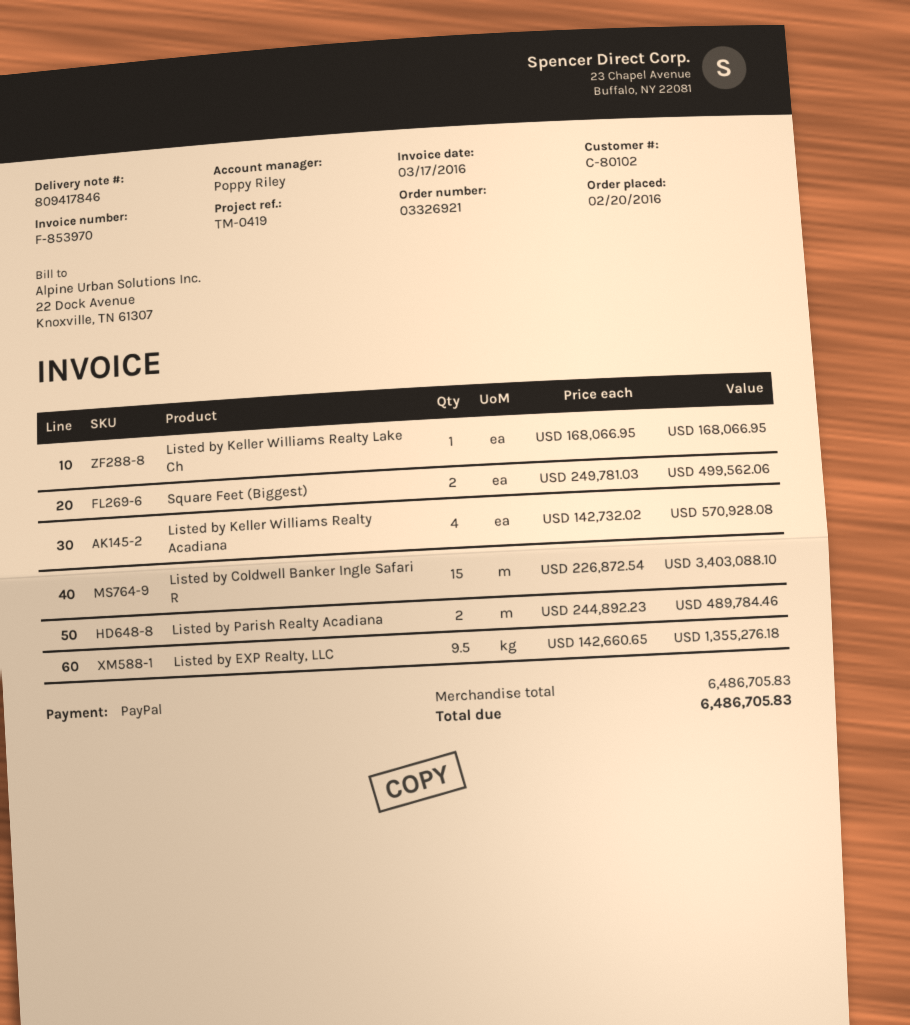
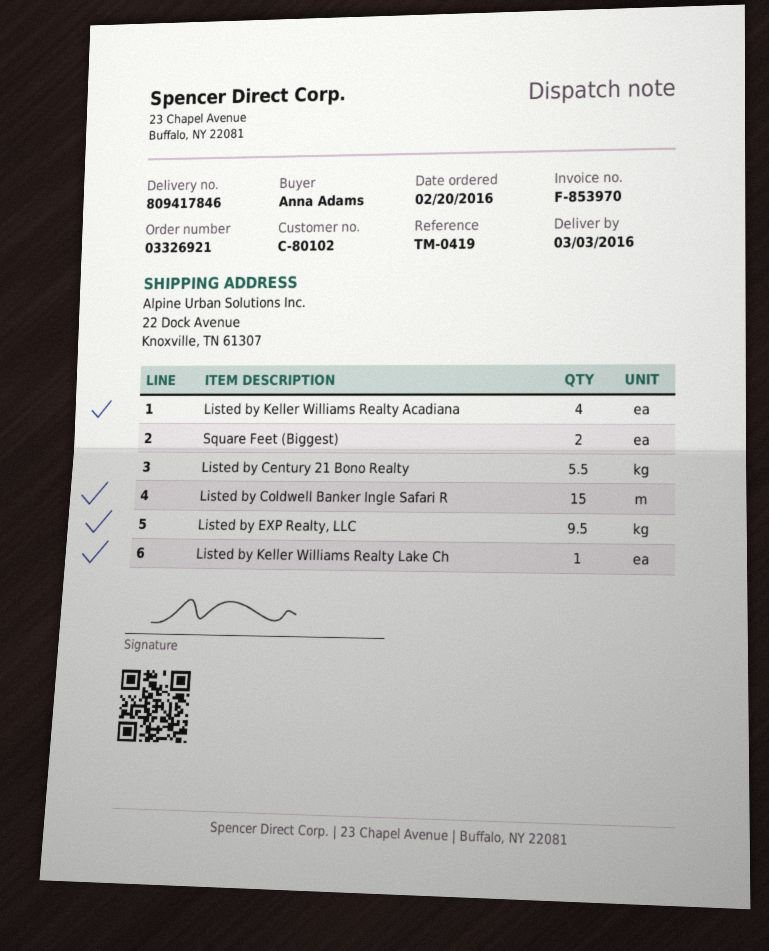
Listed by Parish Realty Acadiana: 2 -> none
Listed by Century 21 Bono Realty: none -> 5.5

